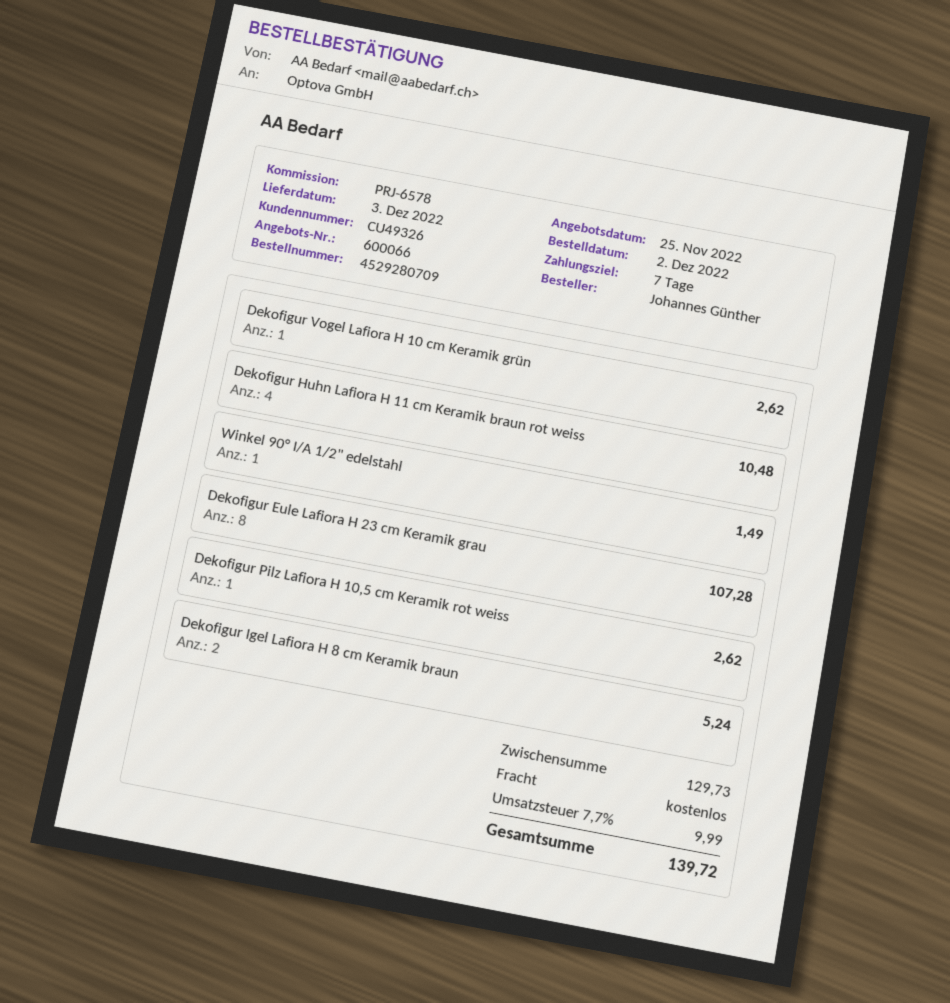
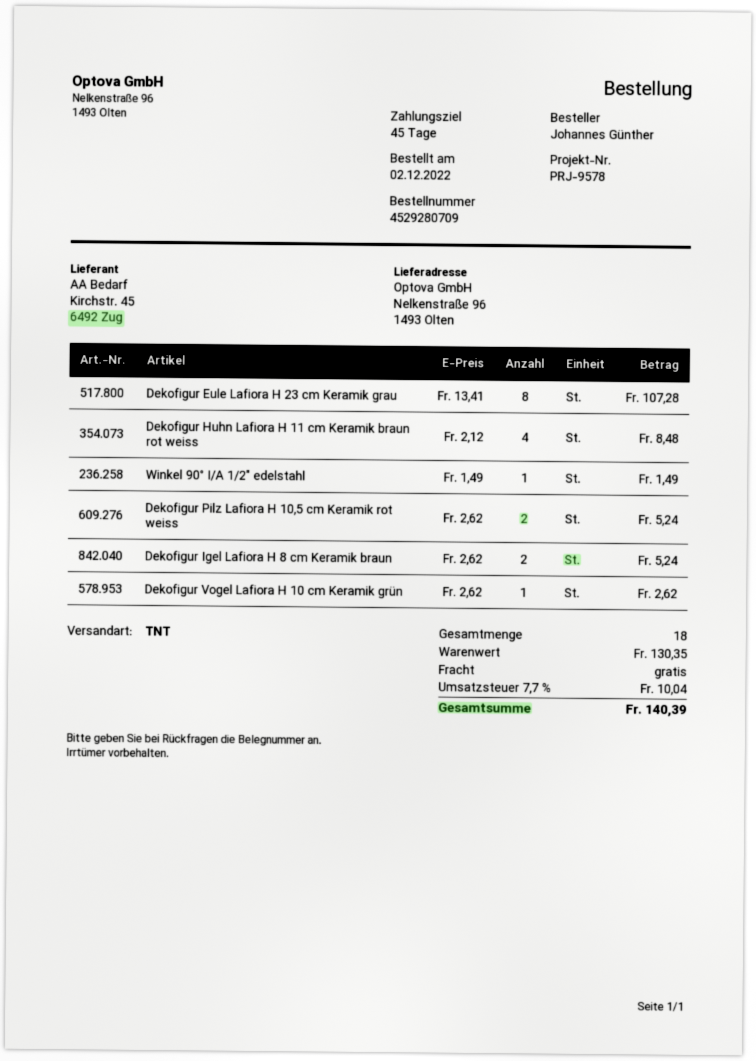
payment terms: 7 days -> 45 days
reference: PRJ-6578 -> PRJ-9578
Dekofigur Huhn Lafiora H 11 cm Keramik braun rot weiss: 4 for 10.48 -> 4 for 8.48
Dekofigur Pilz Lafiora H 10,5 cm Keramik rot weiss: 1 for 2.62 -> 2 for 5.24
subtotal: 129.73 -> 130.35
tax: 7.7% = 9.99 -> 7.7% = 10.04
total: 139.72 -> 140.39

